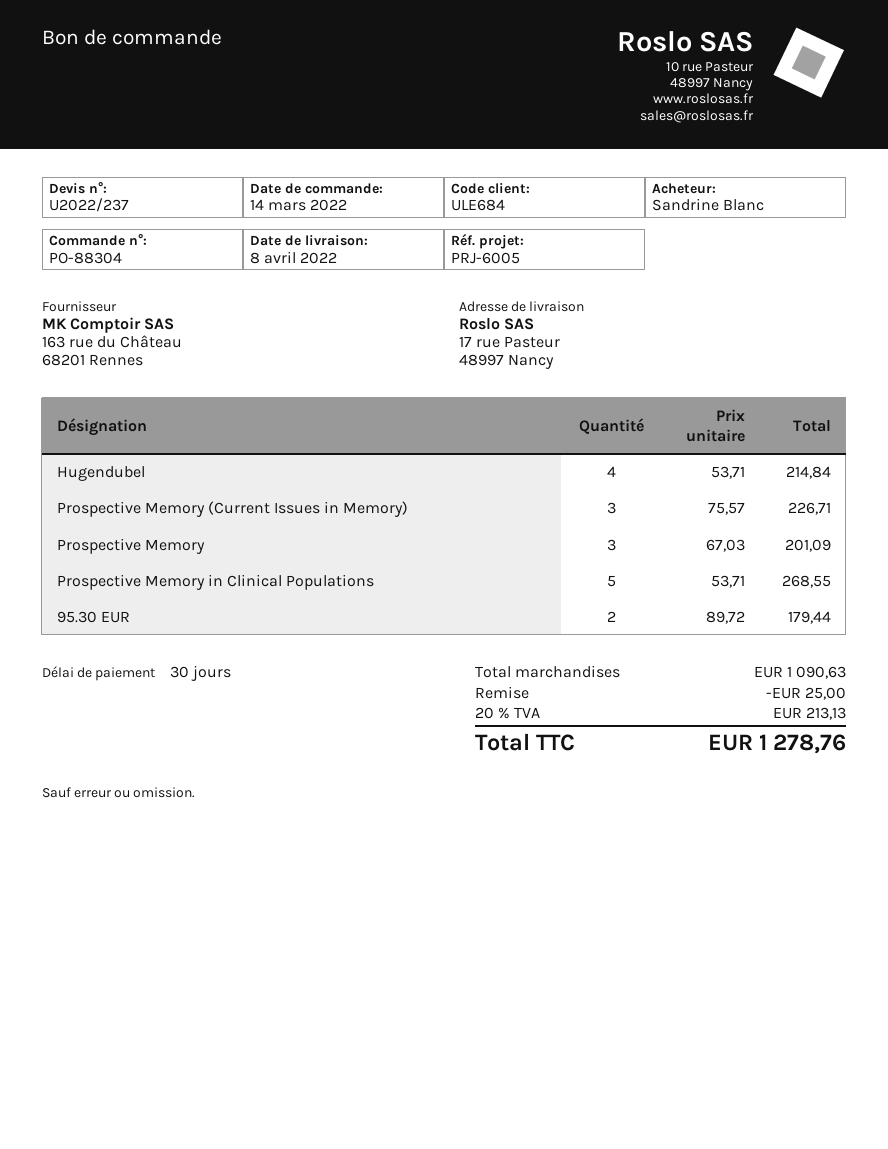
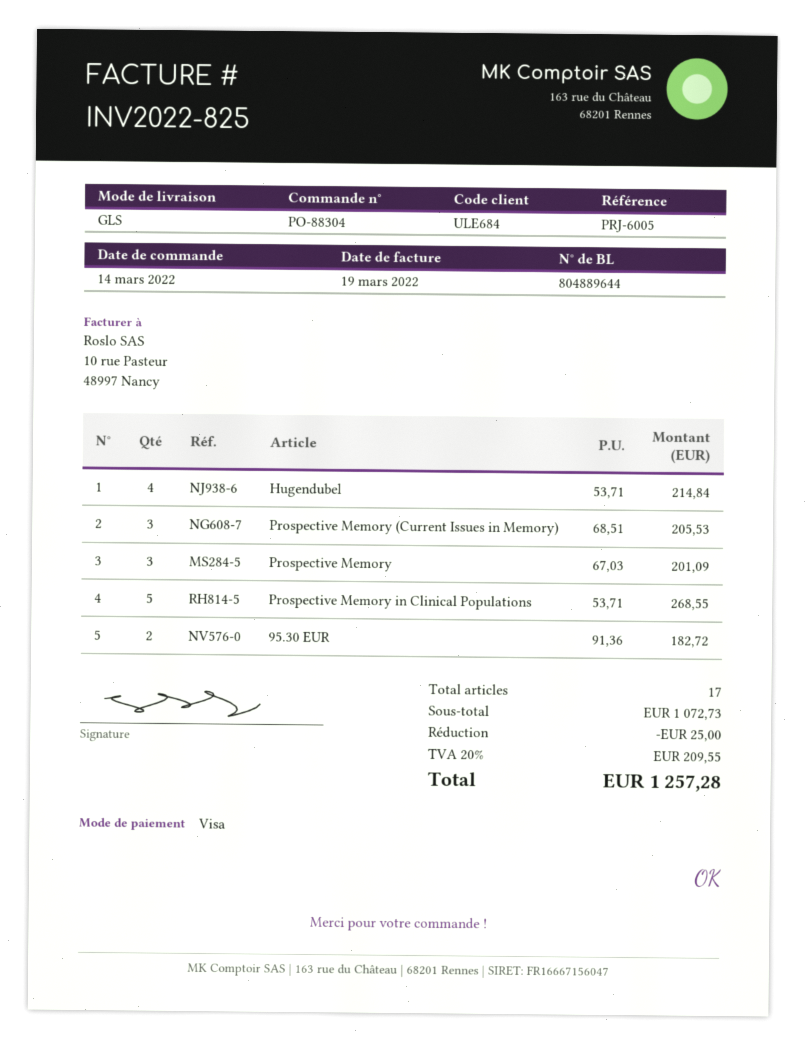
Prospective Memory (Current Issues in Memory): 3 x 75.57 = 226.71 -> 3 x 68.51 = 205.53
95.30 EUR: 2 x 89.72 = 179.44 -> 2 x 91.36 = 182.72
subtotal: 1090.63 -> 1072.73
tax: 20% = 213.13 -> 20% = 209.55
total: 1278.76 -> 1257.28

